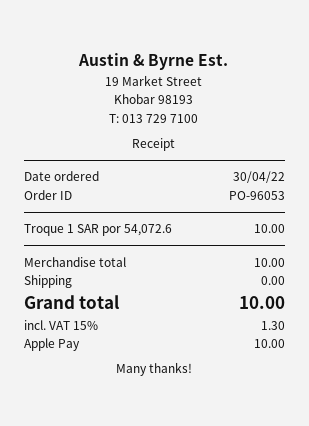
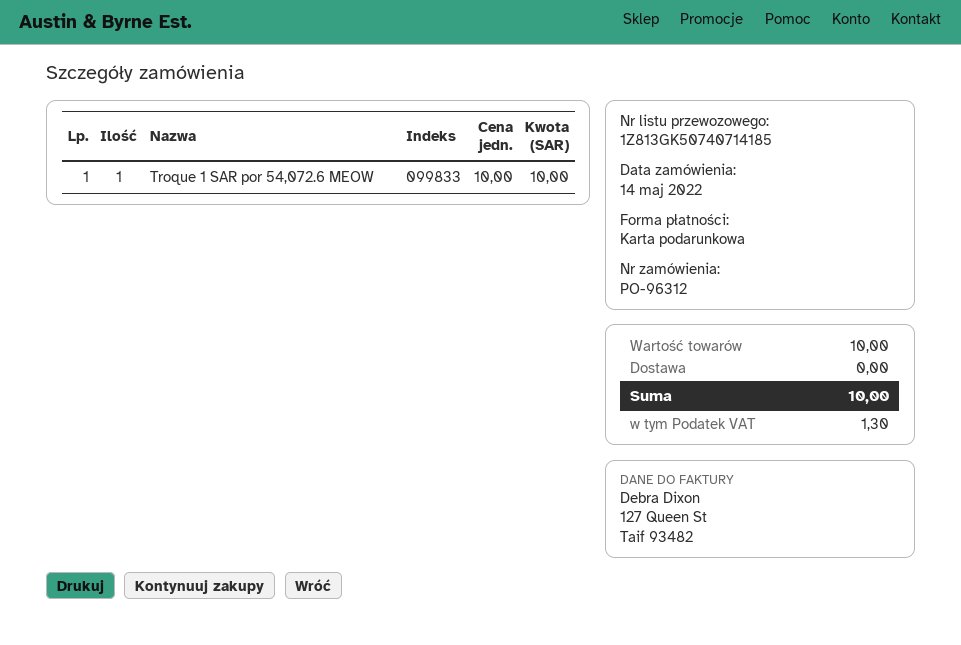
order number: PO-96053 -> PO-96312
order date: 2022-04-30 -> 2022-05-14
payment method: Apple Pay -> gift card

